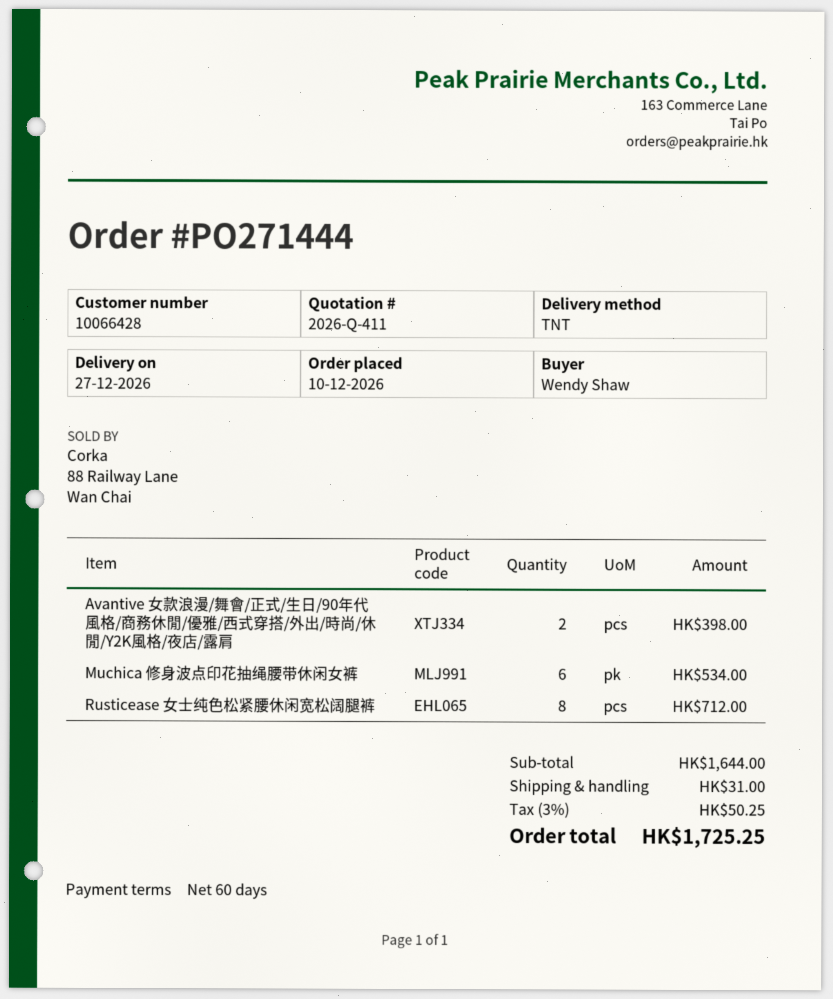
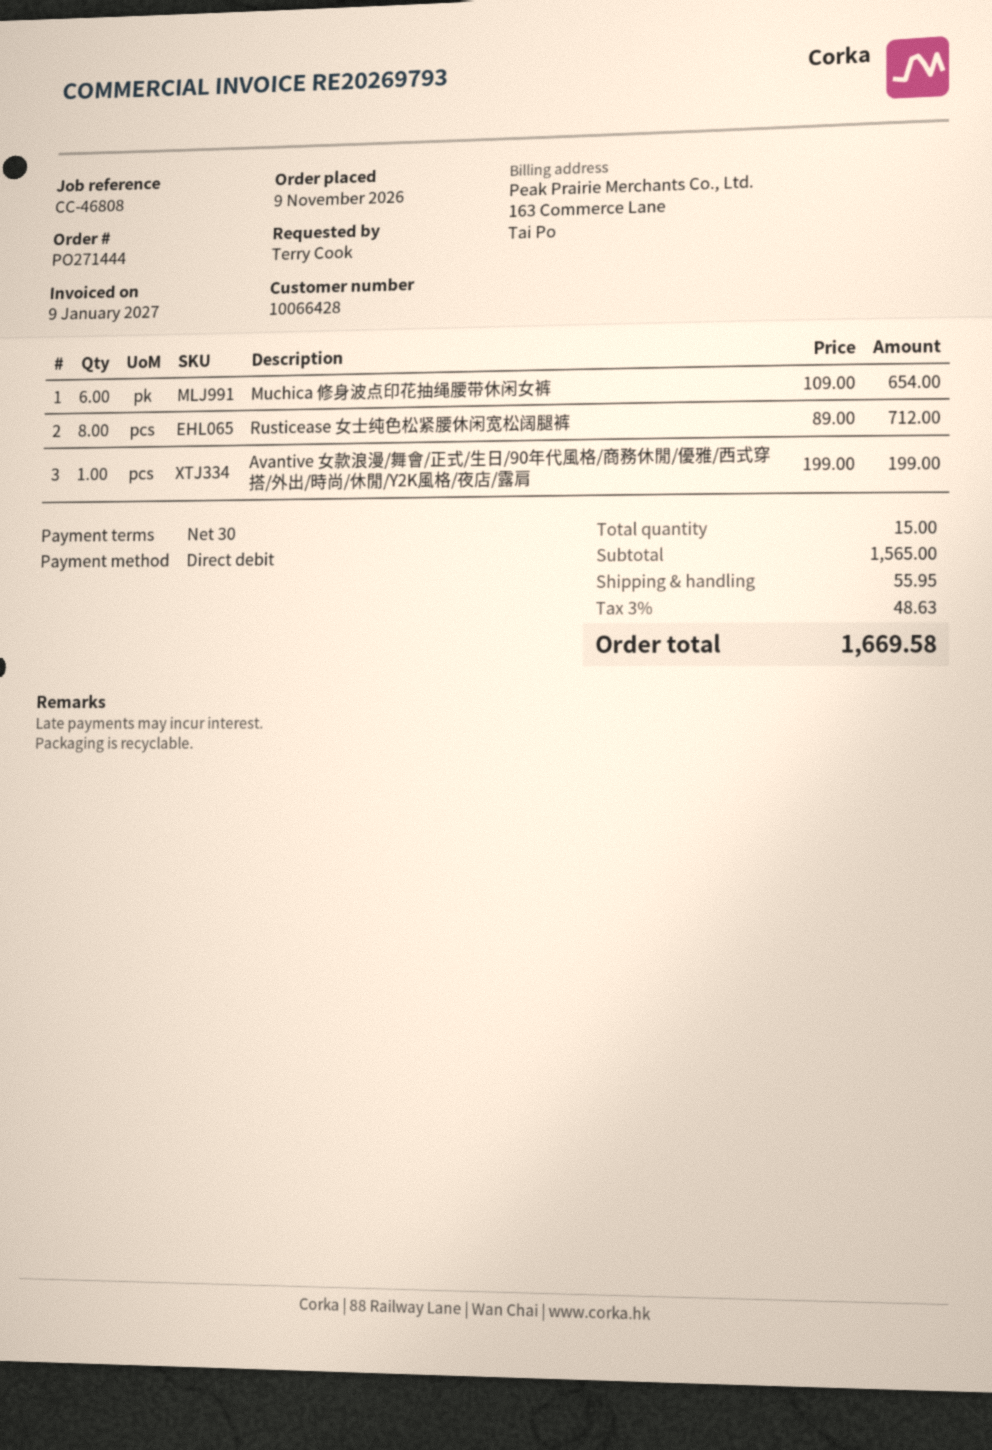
order date: 2026-12-10 -> 2026-11-09
payment terms: 60 days -> 30 days
ordered by: Wendy Shaw -> Terry Cook
Avantive 女款浪漫/舞會/正式/生日/90年代風格/商務休閒/優雅/西式穿搭/外出/時尚/休閒/Y2K風格/夜店/露肩: 2 for 398.00 -> 1 for 199.00
Muchica 修身波点印花抽绳腰带休闲女裤: 6 for 534.00 -> 6 for 654.00
subtotal: 1644.00 -> 1565.00
shipping: 31.00 -> 55.95
tax: 3% = 50.25 -> 3% = 48.63
total: 1725.25 -> 1669.58

